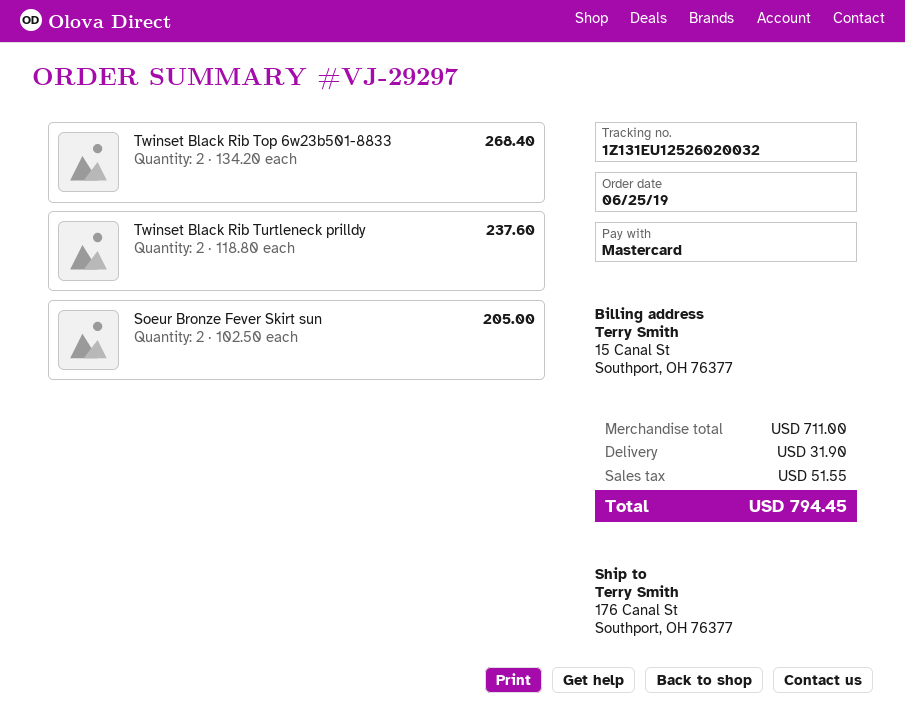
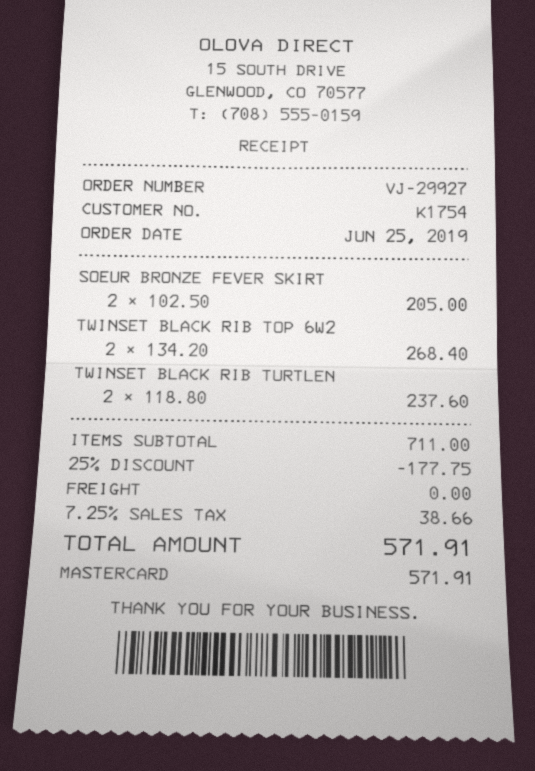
order number: VJ-29297 -> VJ-29927
discount: none -> 25% = 177.75
shipping: 31.90 -> 0.00
tax: 51.55 -> 38.66
total: 794.45 -> 571.91

